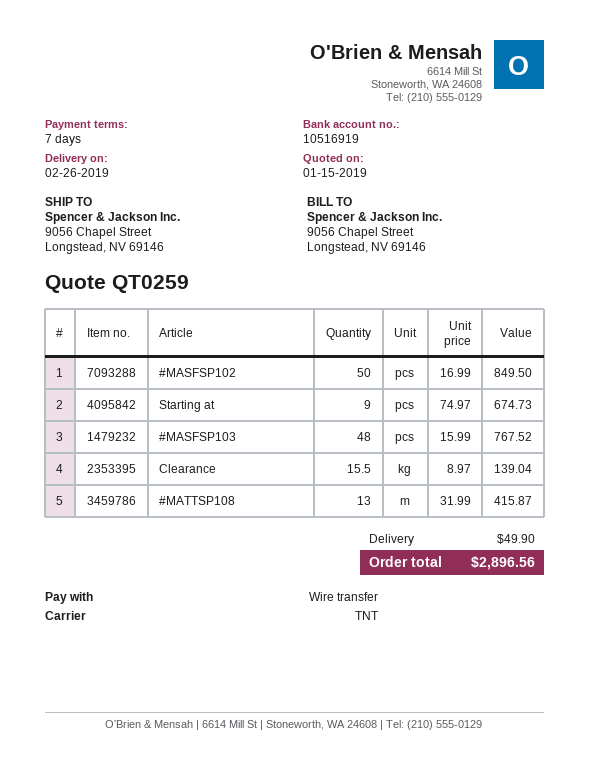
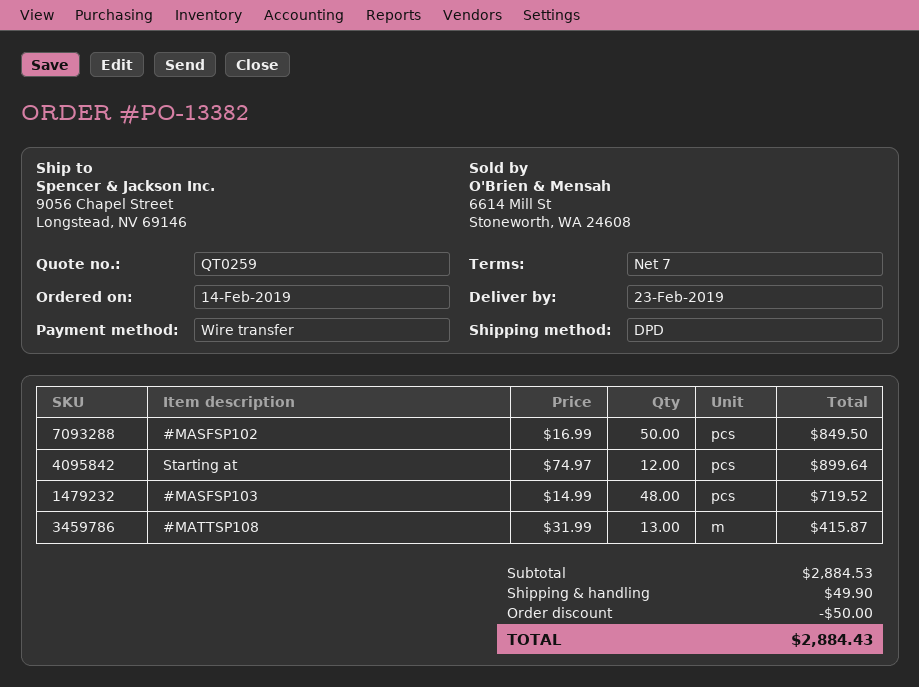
delivery date: 2019-02-26 -> 2019-02-23
shipping method: TNT -> DPD
Starting at: 9 x 74.97 = 674.73 -> 12 x 74.97 = 899.64
#MASFSP103: 48 x 15.99 = 767.52 -> 48 x 14.99 = 719.52
Clearance: 15.5 x 8.97 = 139.04 -> none
discount: none -> 50.00
total: 2896.56 -> 2884.43

